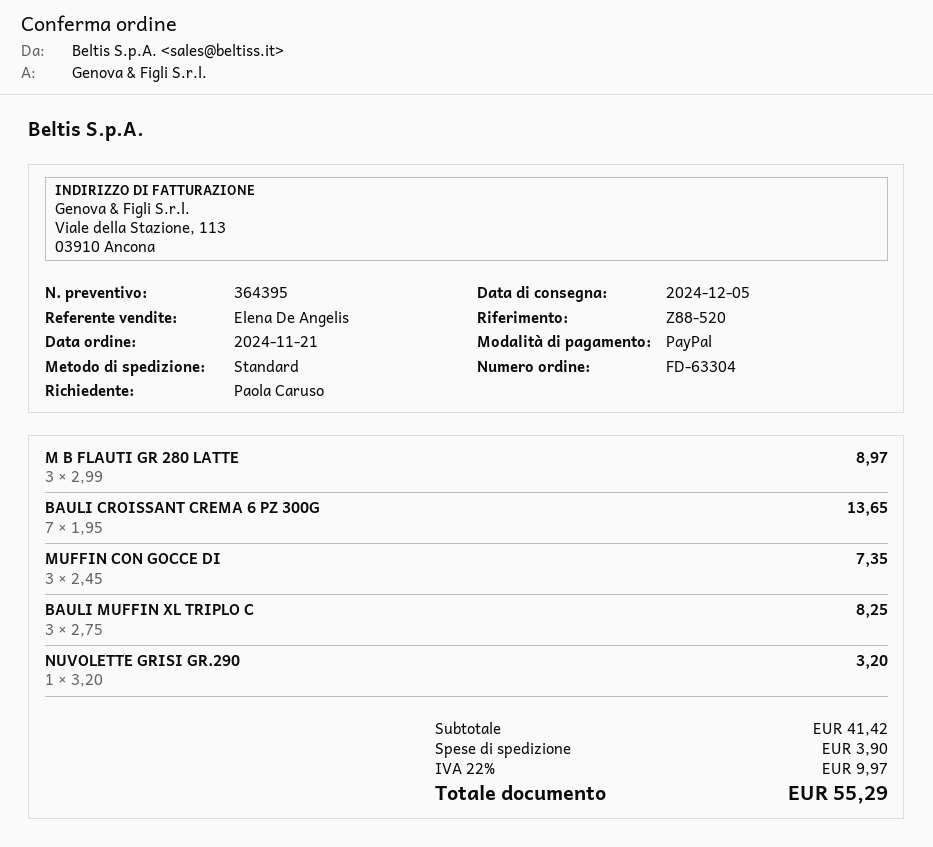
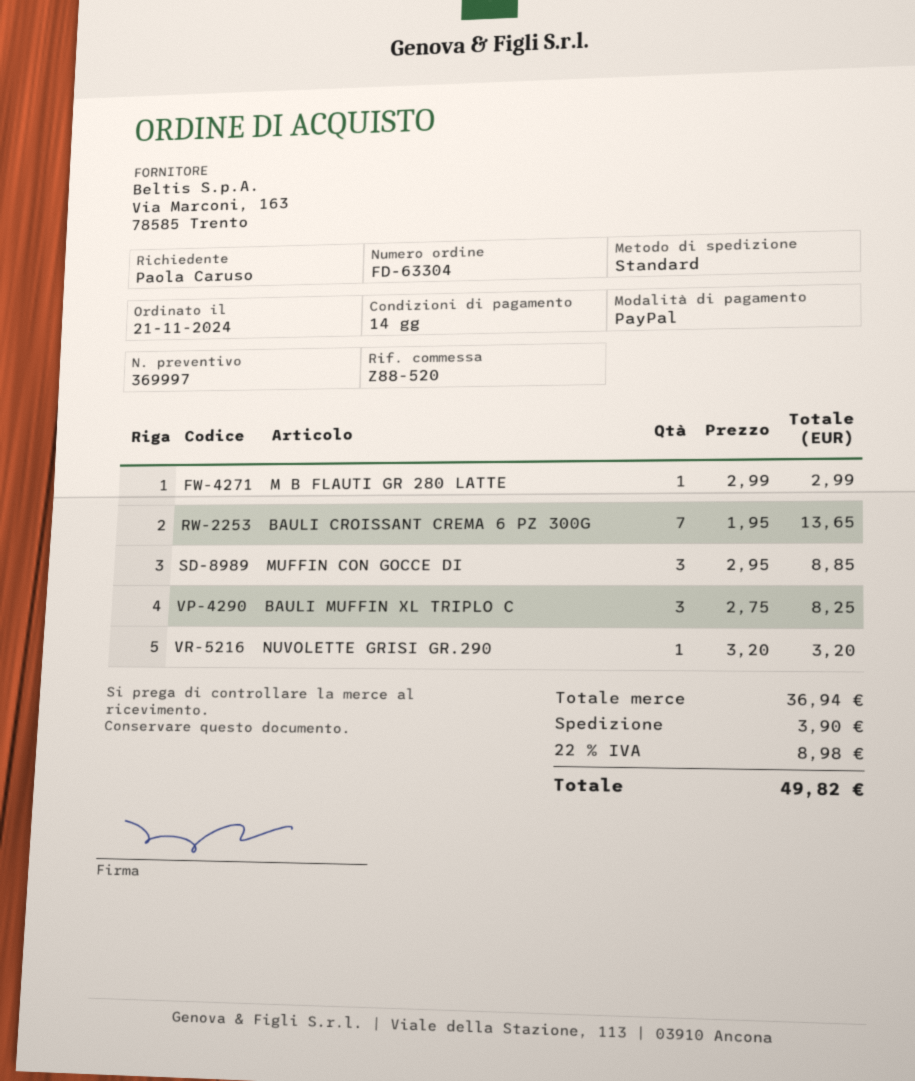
quote number: 364395 -> 369997
M B FLAUTI GR 280 LATTE: 3 x 2.99 = 8.97 -> 1 x 2.99 = 2.99
MUFFIN CON GOCCE DI: 3 x 2.45 = 7.35 -> 3 x 2.95 = 8.85
subtotal: 41.42 -> 36.94
tax: 22% = 9.97 -> 22% = 8.98
total: 55.29 -> 49.82

